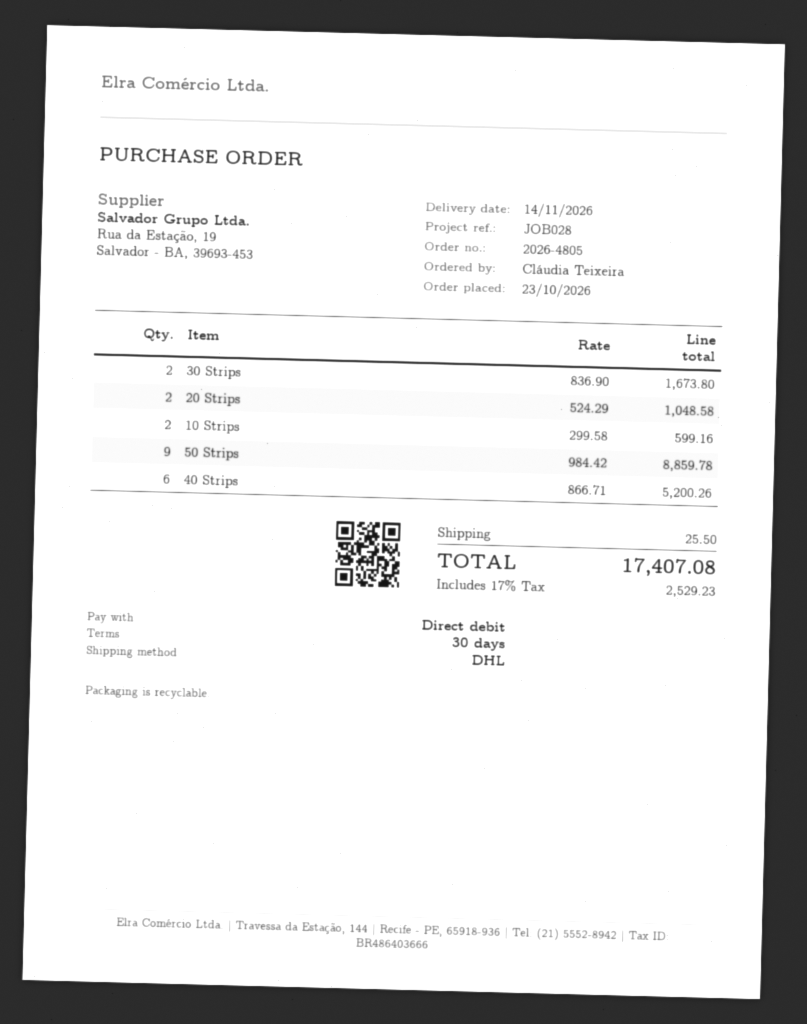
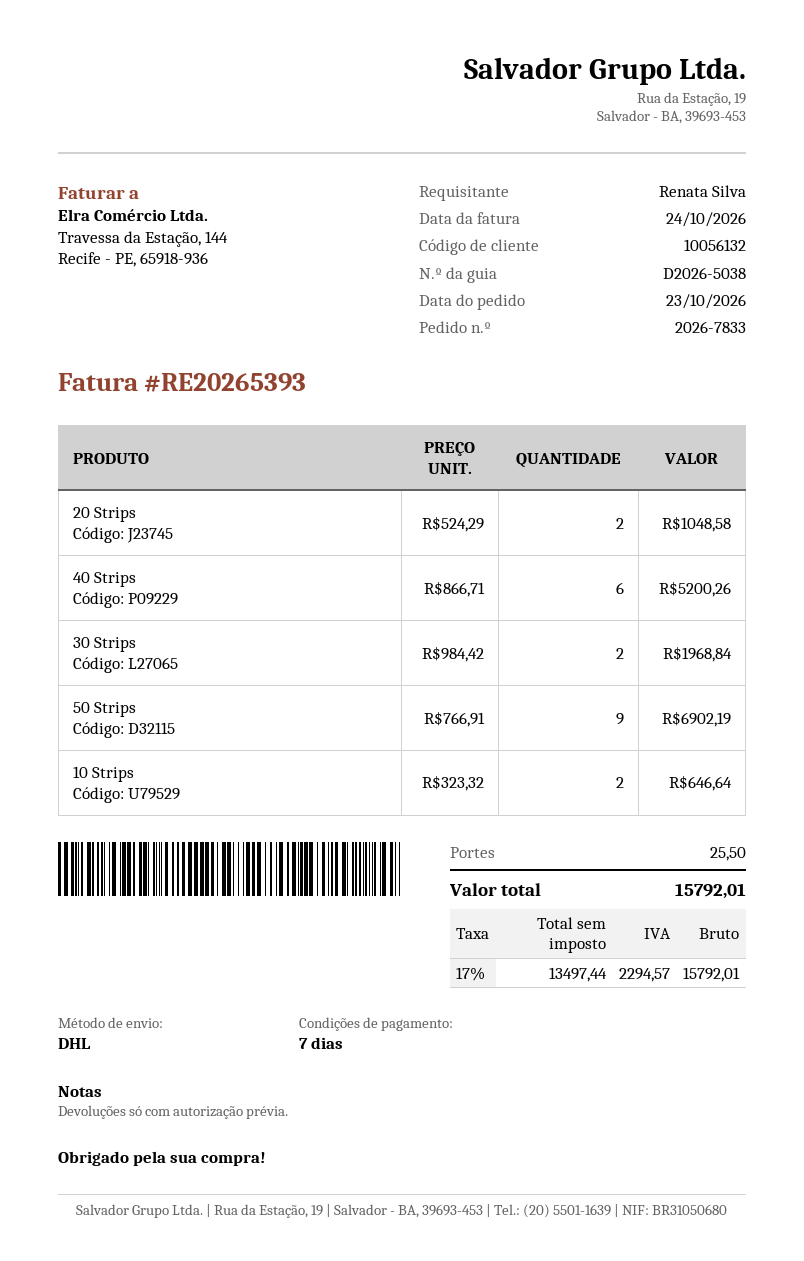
order number: 2026-4805 -> 2026-7833
payment terms: 30 days -> 7 days
ordered by: Cláudia Teixeira -> Renata Silva
30 Strips: 2 x 836.90 = 1673.80 -> 2 x 984.42 = 1968.84
10 Strips: 2 x 299.58 = 599.16 -> 2 x 323.32 = 646.64
50 Strips: 9 x 984.42 = 8859.78 -> 9 x 766.91 = 6902.19
tax: 17% = 2529.23 -> 17% = 2294.57
total: 17407.08 -> 15792.01

